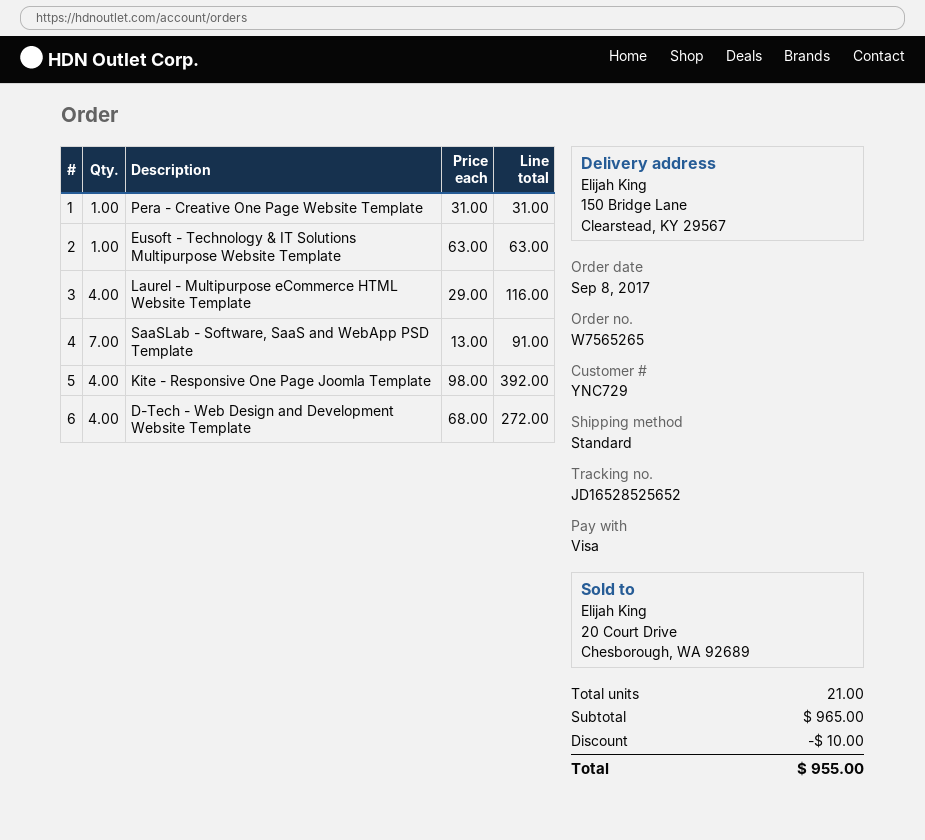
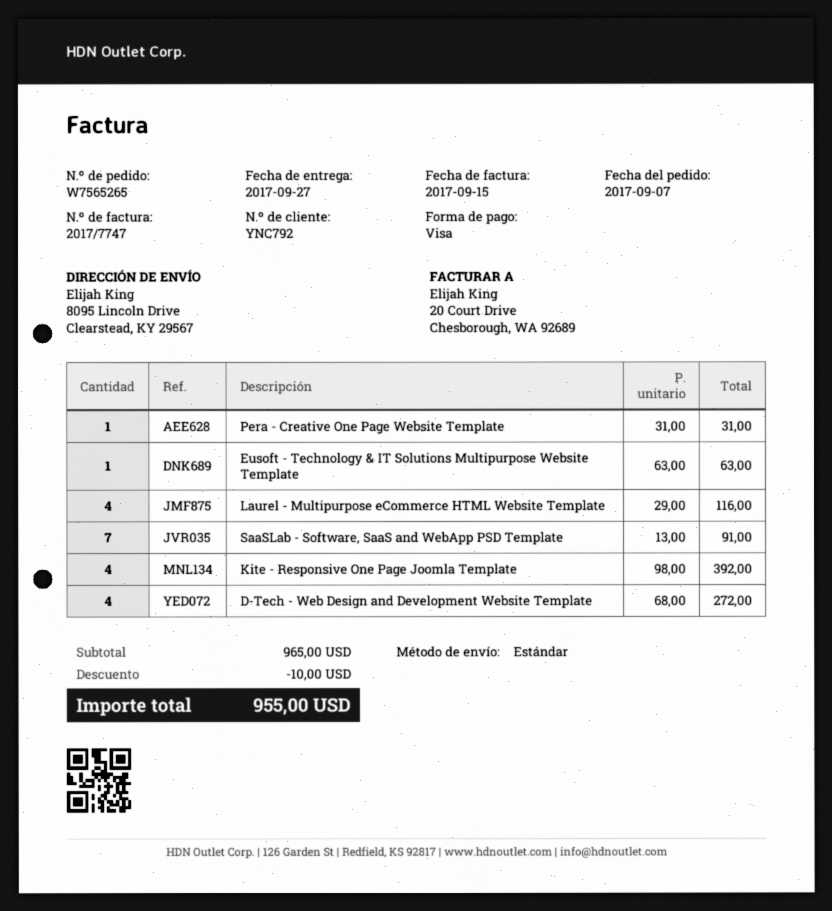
order date: 2017-09-08 -> 2017-09-07
customer number: YNC729 -> YNC792
ship to: 150 Bridge Lane, Clearstead, KY 29567 -> 8095 Lincoln Drive, Clearstead, KY 29567

